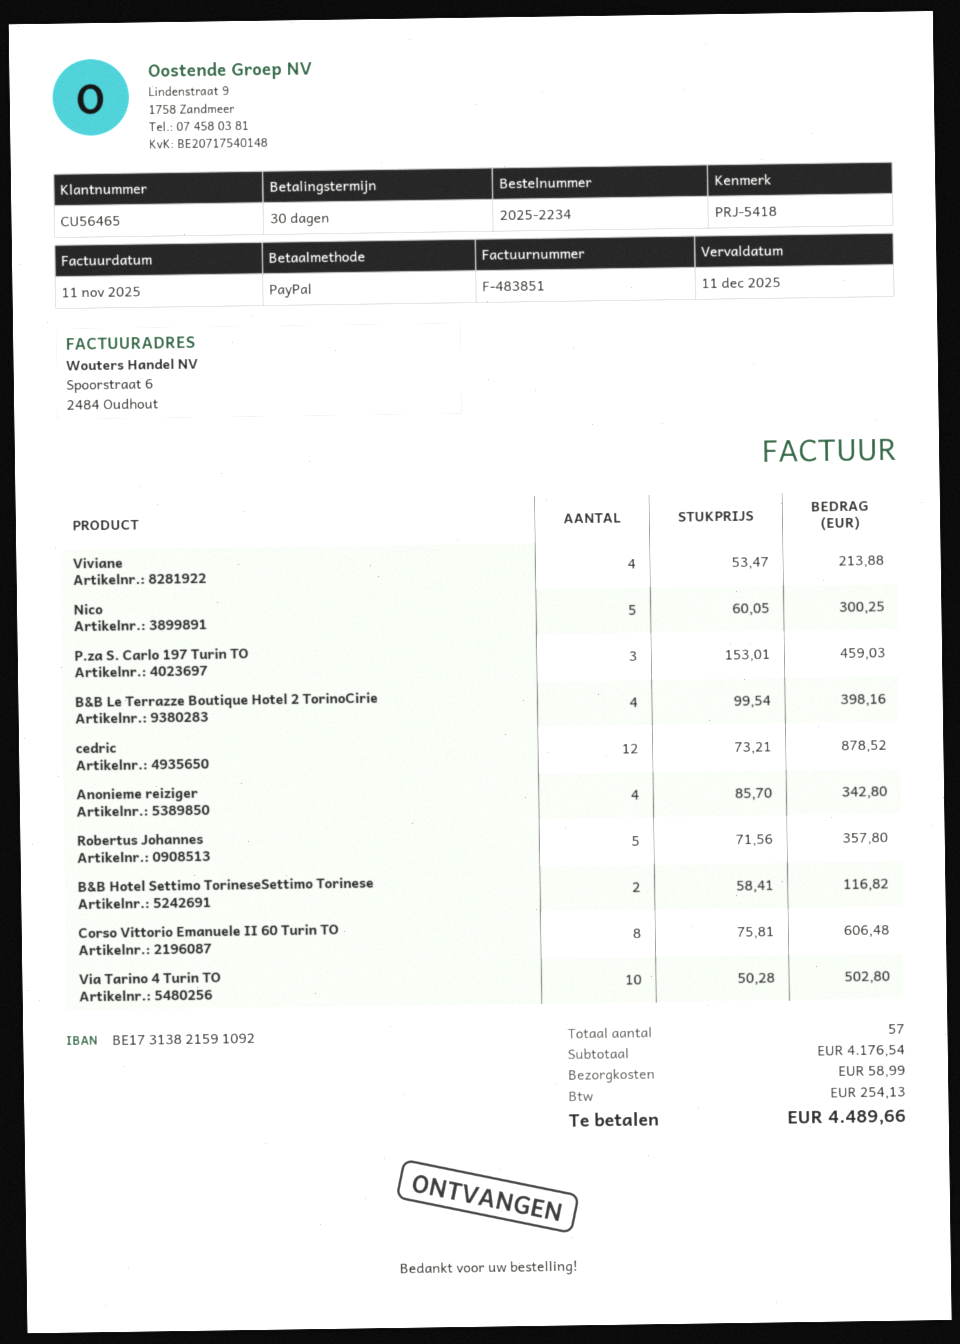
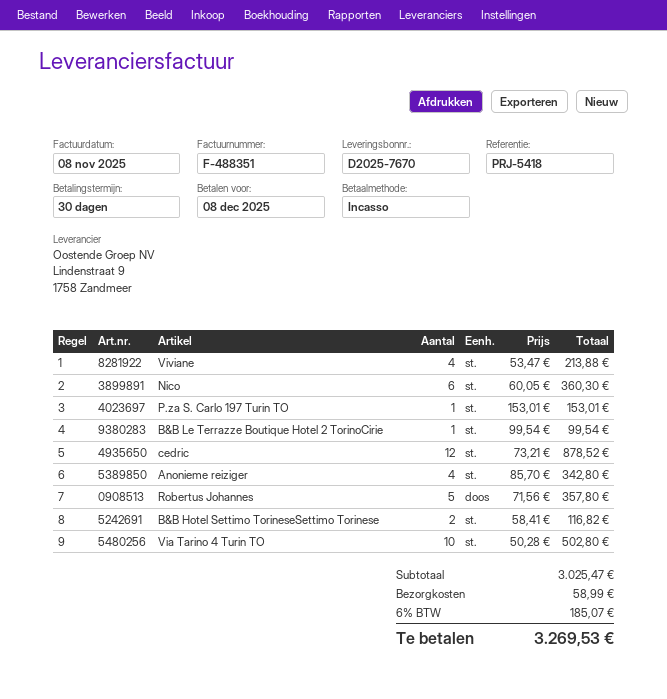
invoice number: F-483851 -> F-488351
invoice date: 2025-11-11 -> 2025-11-08
due date: 2025-12-11 -> 2025-12-08
payment method: PayPal -> direct debit
Nico: 5 x 60.05 = 300.25 -> 6 x 60.05 = 360.30
P.za S. Carlo 197 Turin TO: 3 x 153.01 = 459.03 -> 1 x 153.01 = 153.01
B&B Le Terrazze Boutique Hotel 2 TorinoCirie: 4 x 99.54 = 398.16 -> 1 x 99.54 = 99.54
Corso Vittorio Emanuele II 60 Turin TO: 8 x 75.81 = 606.48 -> none
subtotal: 4176.54 -> 3025.47
tax: 254.13 -> 185.07
total: 4489.66 -> 3269.53

